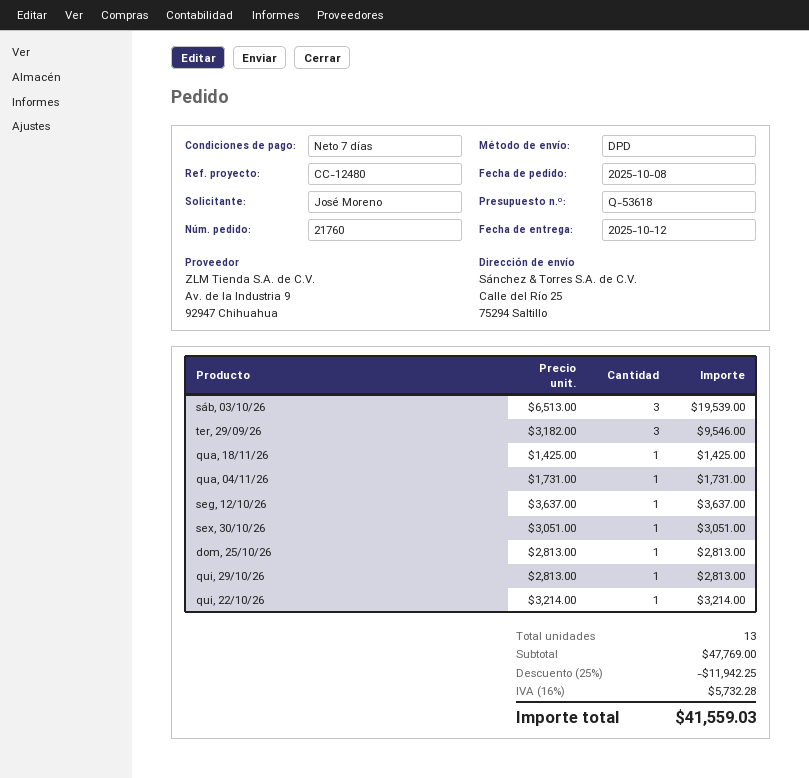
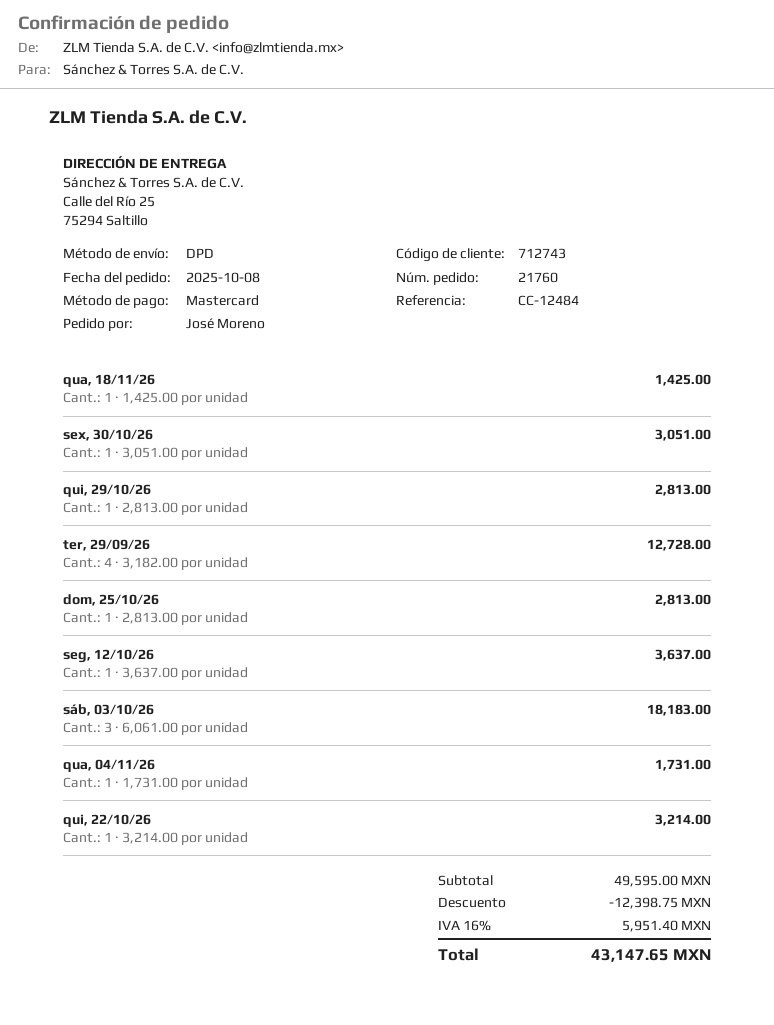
reference: CC-12480 -> CC-12484
sáb, 03/10/26: 3 x 6513.00 = 19539.00 -> 3 x 6061.00 = 18183.00
ter, 29/09/26: 3 x 3182.00 = 9546.00 -> 4 x 3182.00 = 12728.00
subtotal: 47769.00 -> 49595.00
discount: 11942.25 -> 12398.75
tax: 16% = 5732.28 -> 16% = 5951.40
total: 41559.03 -> 43147.65

